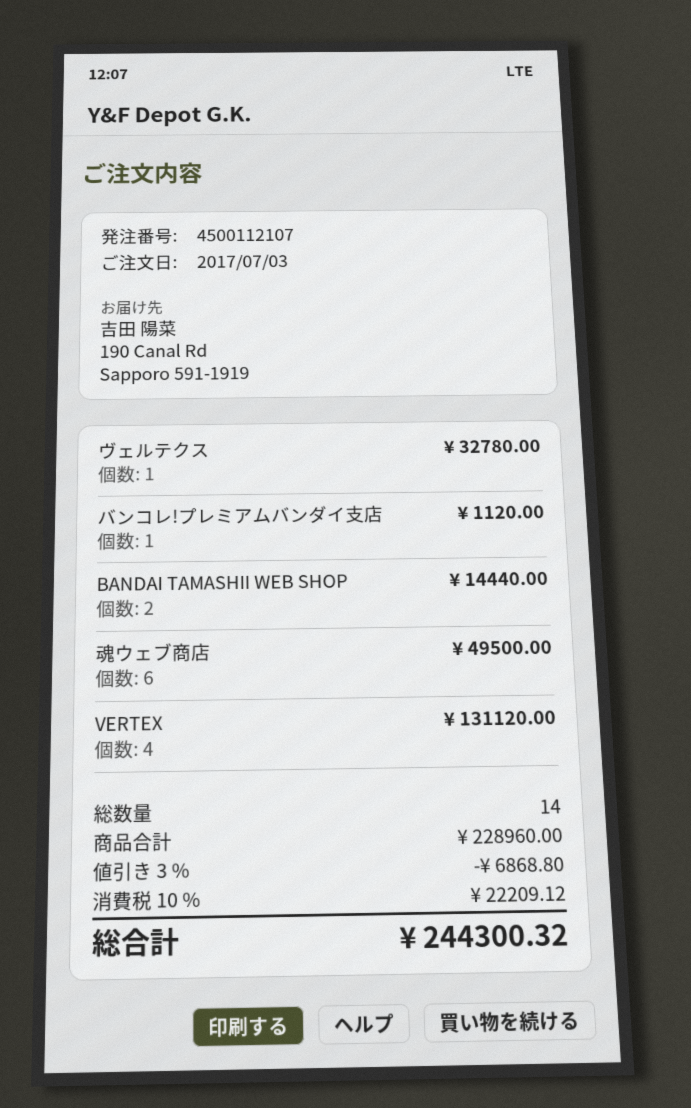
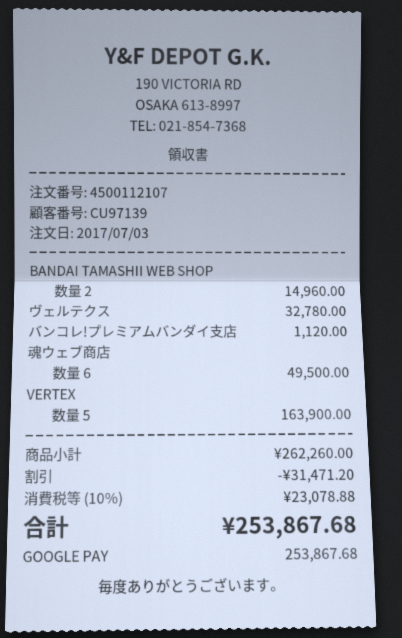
BANDAI TAMASHII WEB SHOP: 2 for 14440.00 -> 2 for 14960.00
VERTEX: 4 for 131120.00 -> 5 for 163900.00
subtotal: 228960.00 -> 262260.00
discount: 6868.80 -> 31471.20
tax: 10% = 22209.12 -> 10% = 23078.88
total: 244300.32 -> 253867.68

